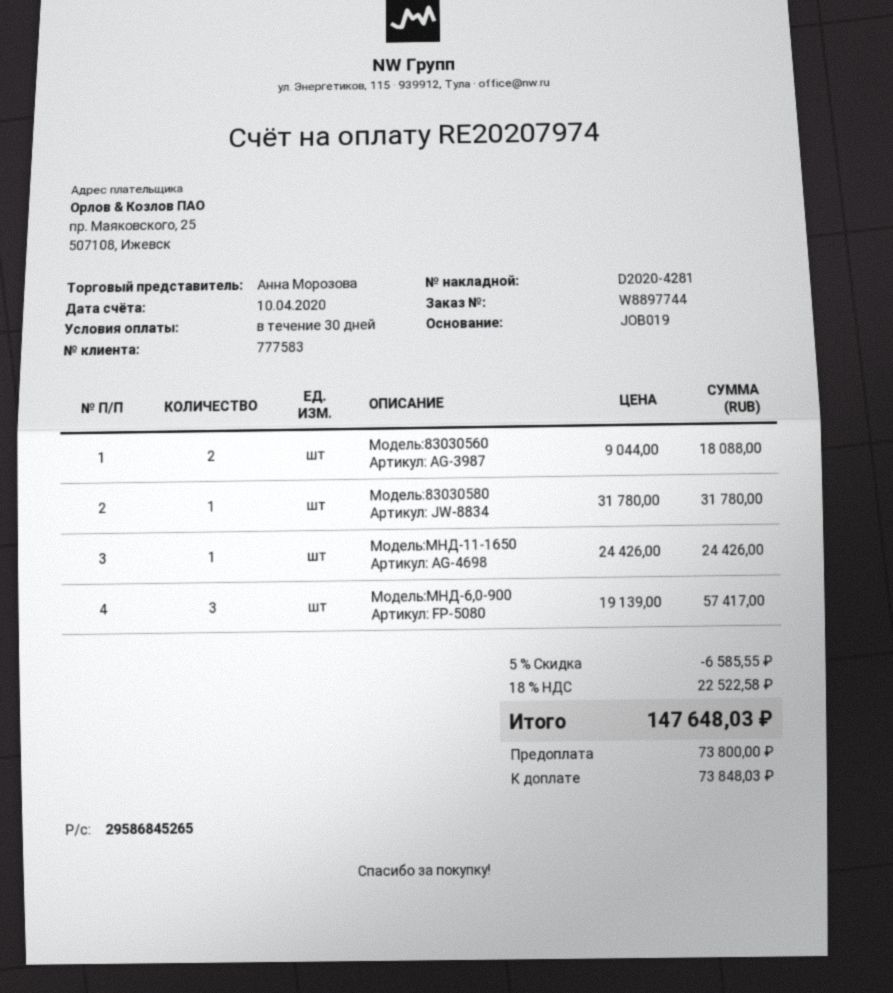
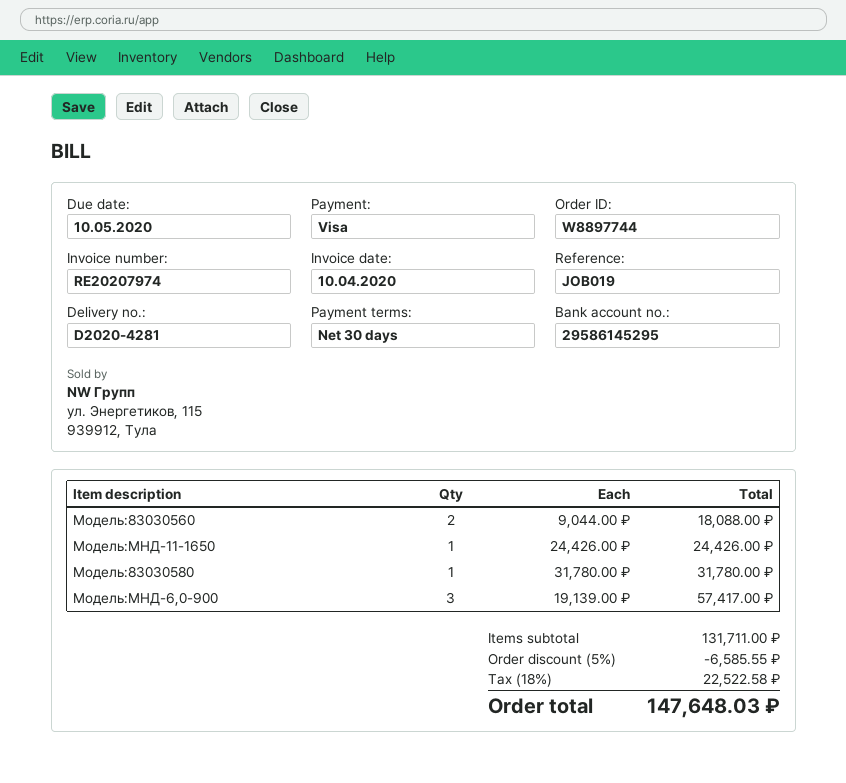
bank account: 29586845265 -> 29586145295

